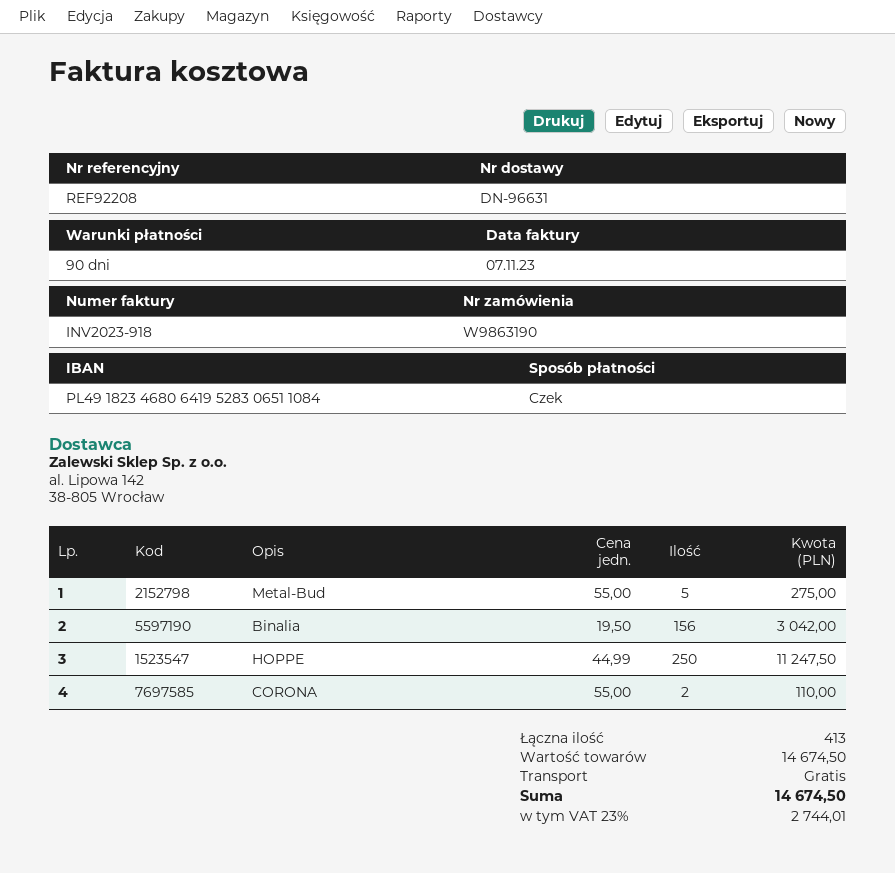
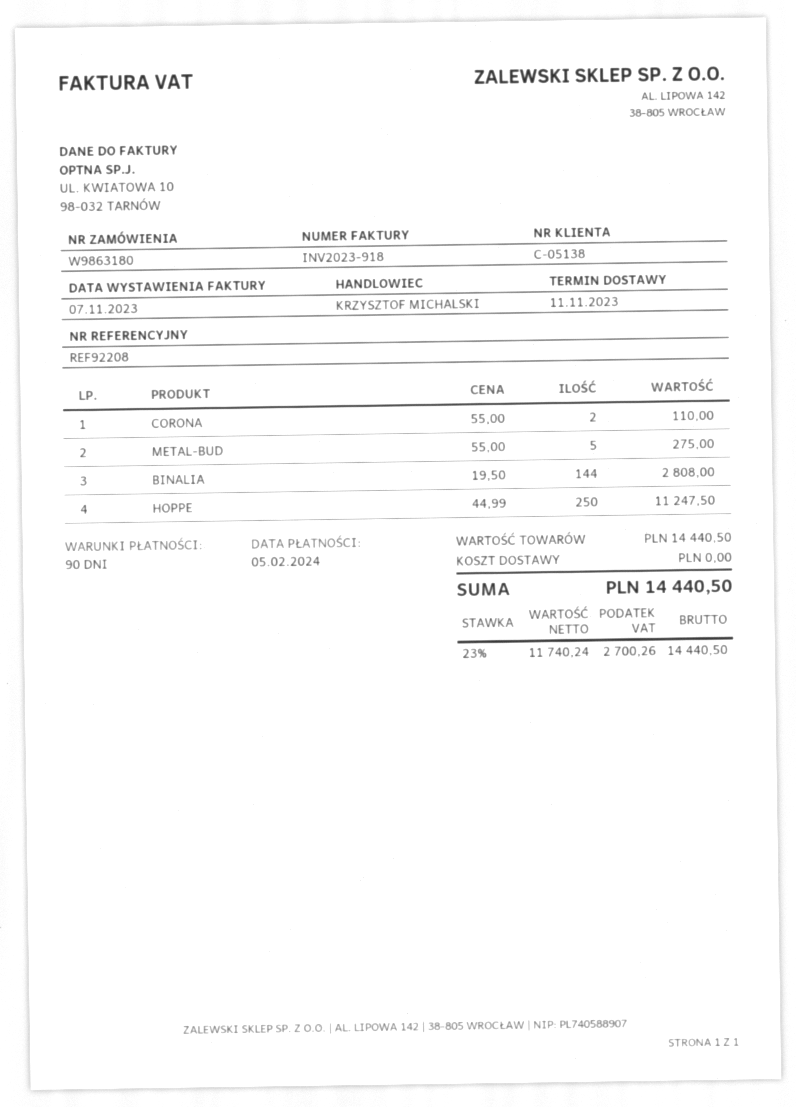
order number: W9863190 -> W9863180
Binalia: 156 x 19.50 = 3042.00 -> 144 x 19.50 = 2808.00
subtotal: 14674.50 -> 14440.50
tax: 23% = 2744.01 -> 23% = 2700.26
total: 14674.50 -> 14440.50

